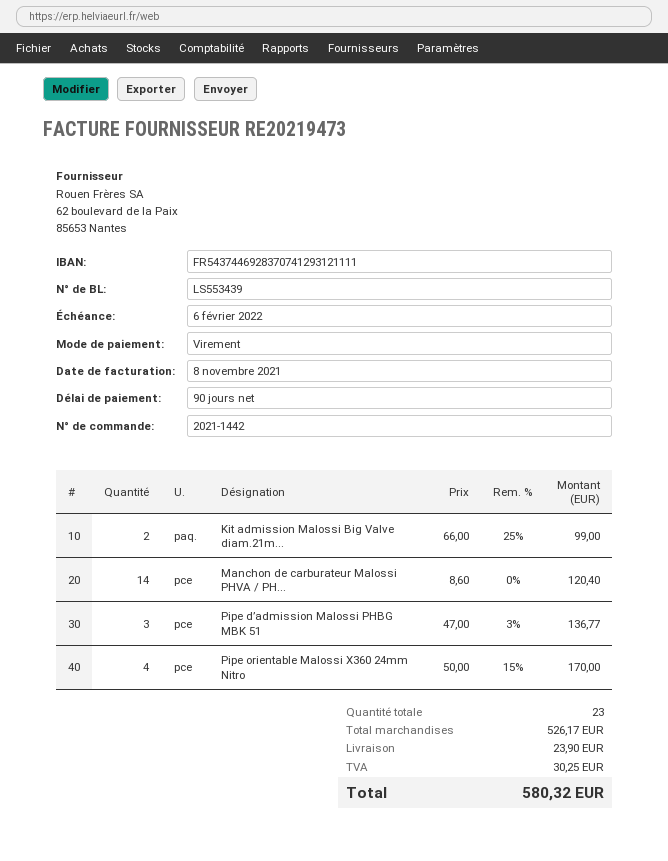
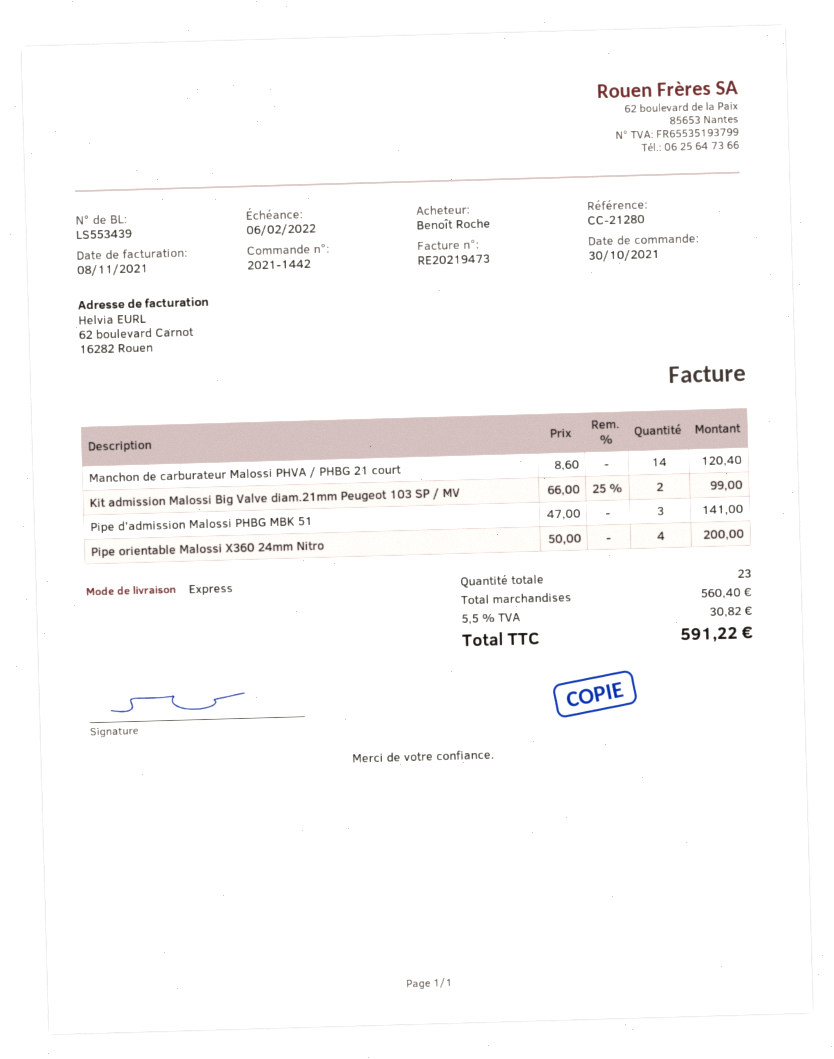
Pipe d’admission Malossi PHBG MBK 51: 3 x 47.00 - 3% = 136.77 -> 3 x 47.00 = 141.00
Pipe orientable Malossi X360 24mm Nitro: 4 x 50.00 - 15% = 170.00 -> 4 x 50.00 = 200.00
subtotal: 526.17 -> 560.40
shipping: 23.90 -> none
tax: 30.25 -> 30.82
total: 580.32 -> 591.22

